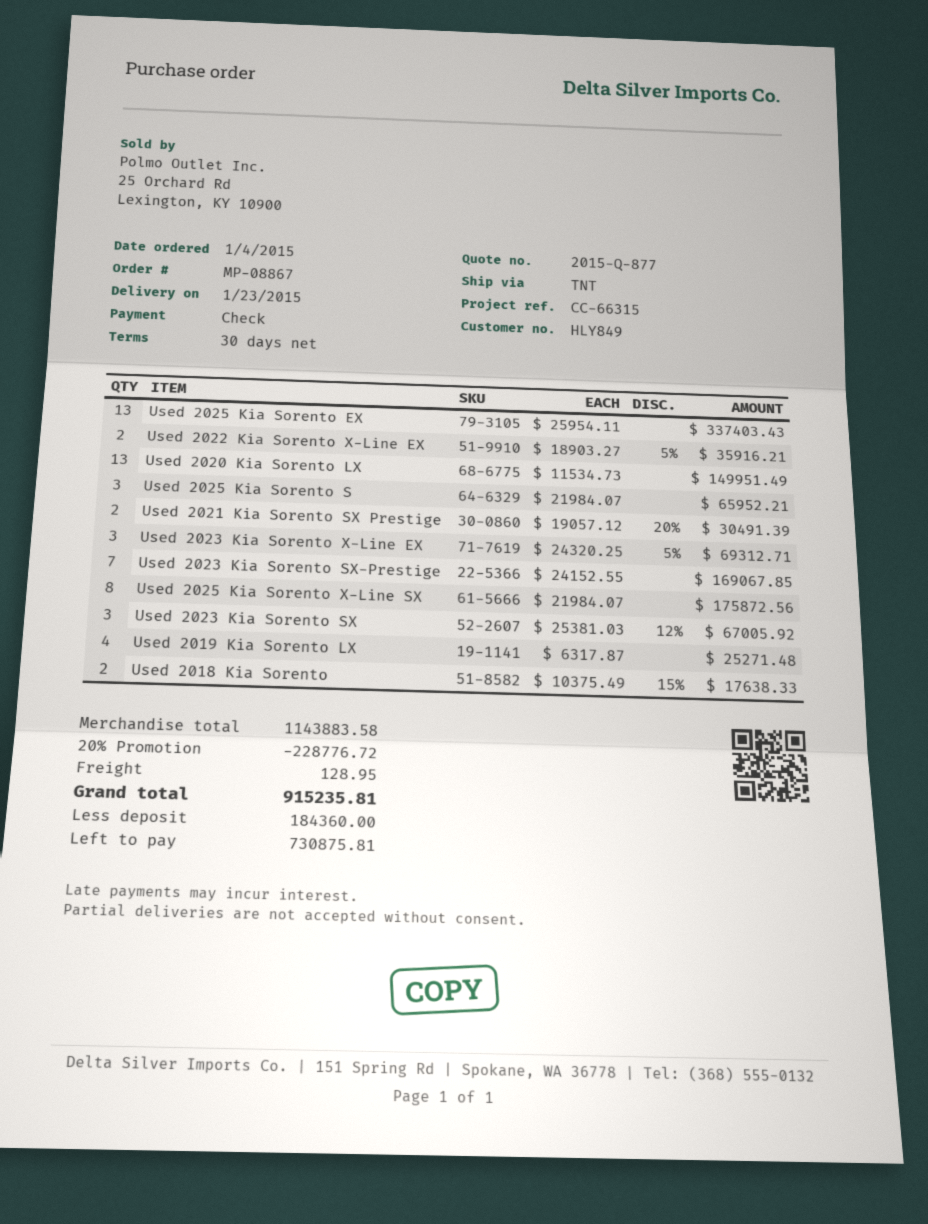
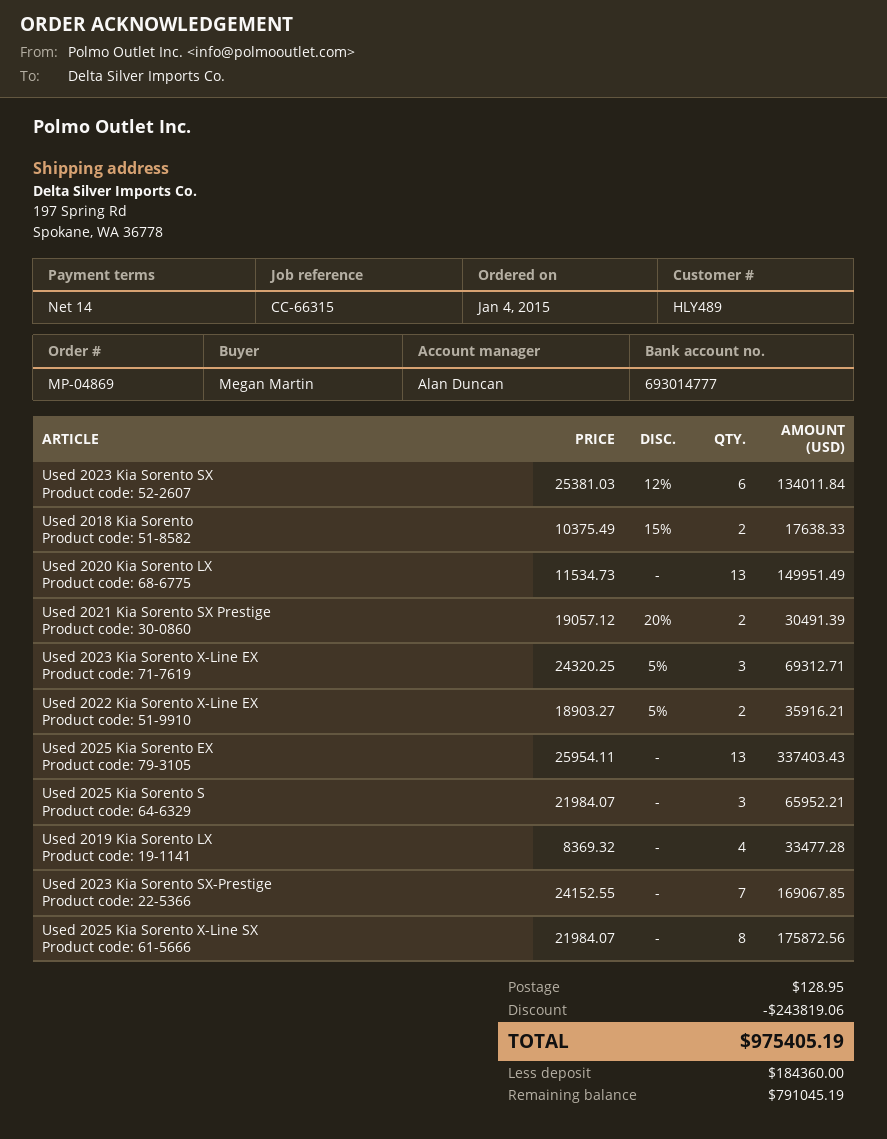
order number: MP-08867 -> MP-04869
payment terms: 30 days -> 14 days
customer number: HLY849 -> HLY489
Used 2023 Kia Sorento SX: 3 x 25381.03 - 12% = 67005.92 -> 6 x 25381.03 - 12% = 134011.84
Used 2019 Kia Sorento LX: 4 x 6317.87 = 25271.48 -> 4 x 8369.32 = 33477.28
discount: 228776.72 -> 243819.06
total: 915235.81 -> 975405.19
balance: 730875.81 -> 791045.19

